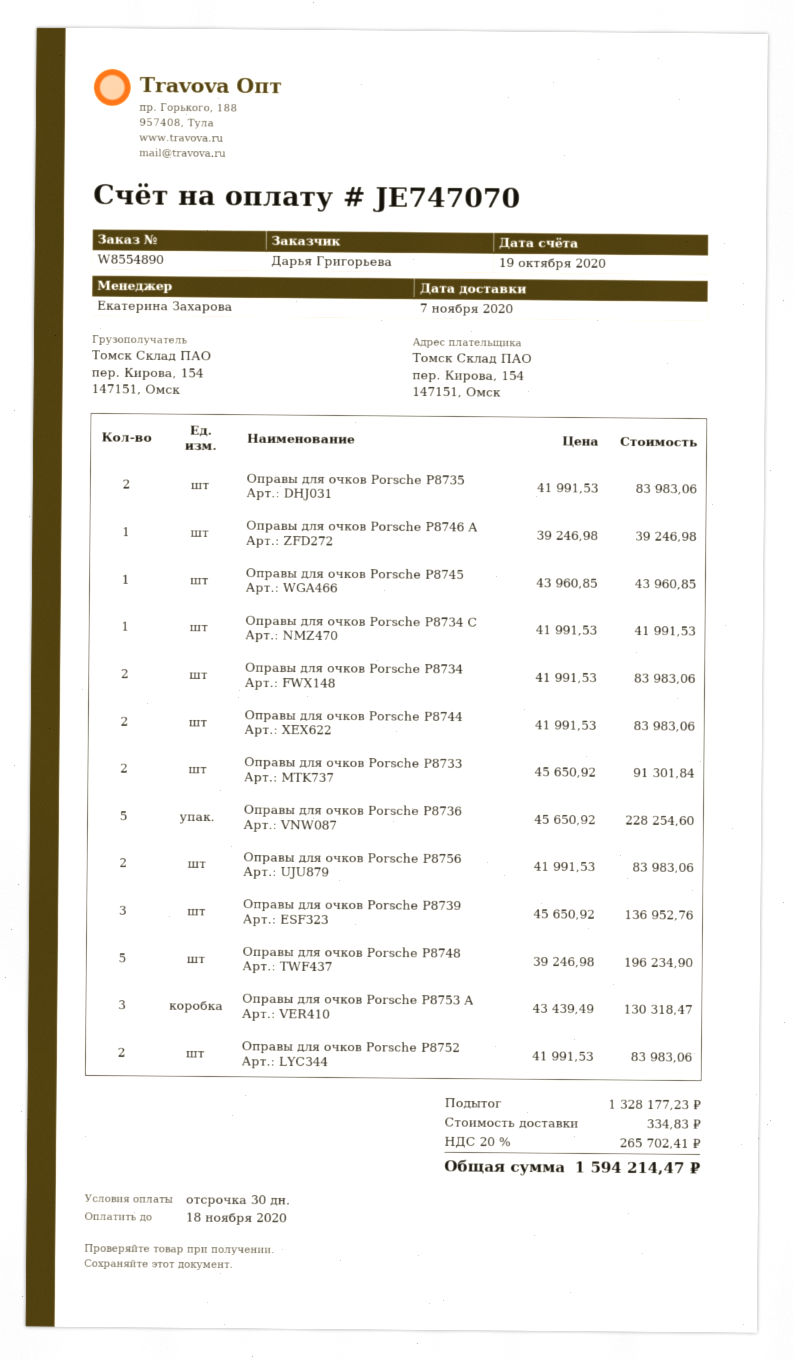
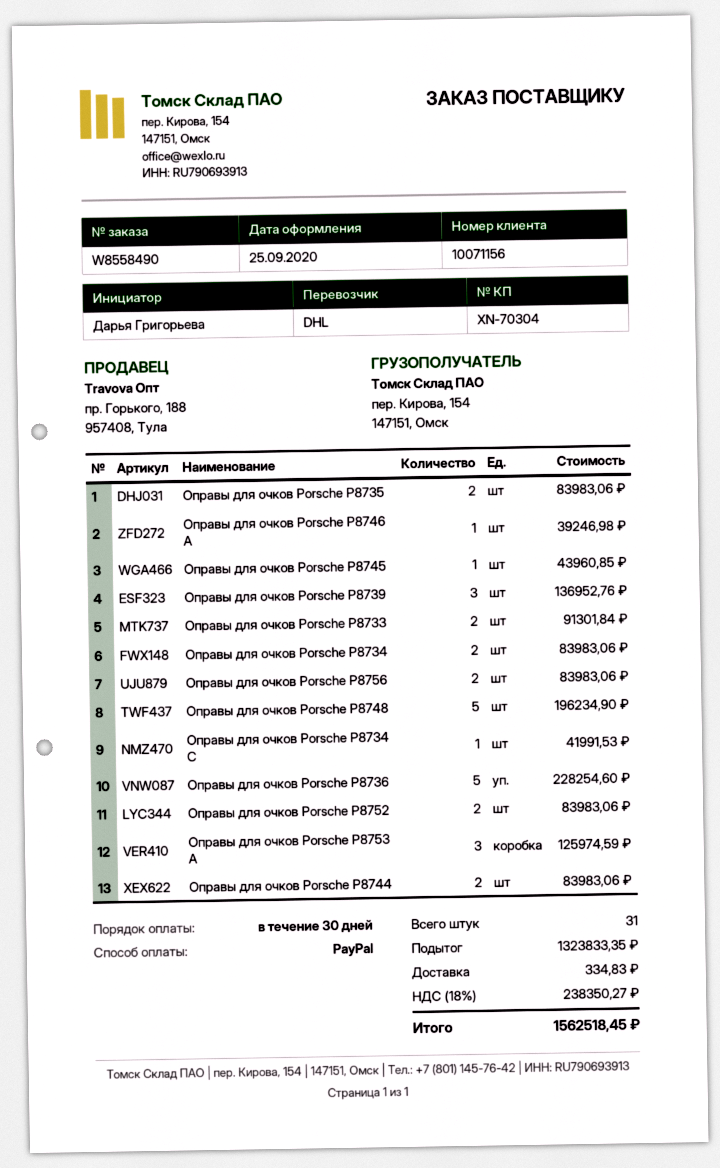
order number: W8554890 -> W8558490
Оправы для очков Porsche P8753 A: 3 for 130318.47 -> 3 for 125974.59
subtotal: 1328177.23 -> 1323833.35
tax: 20% = 265702.41 -> 18% = 238350.27
total: 1594214.47 -> 1562518.45

